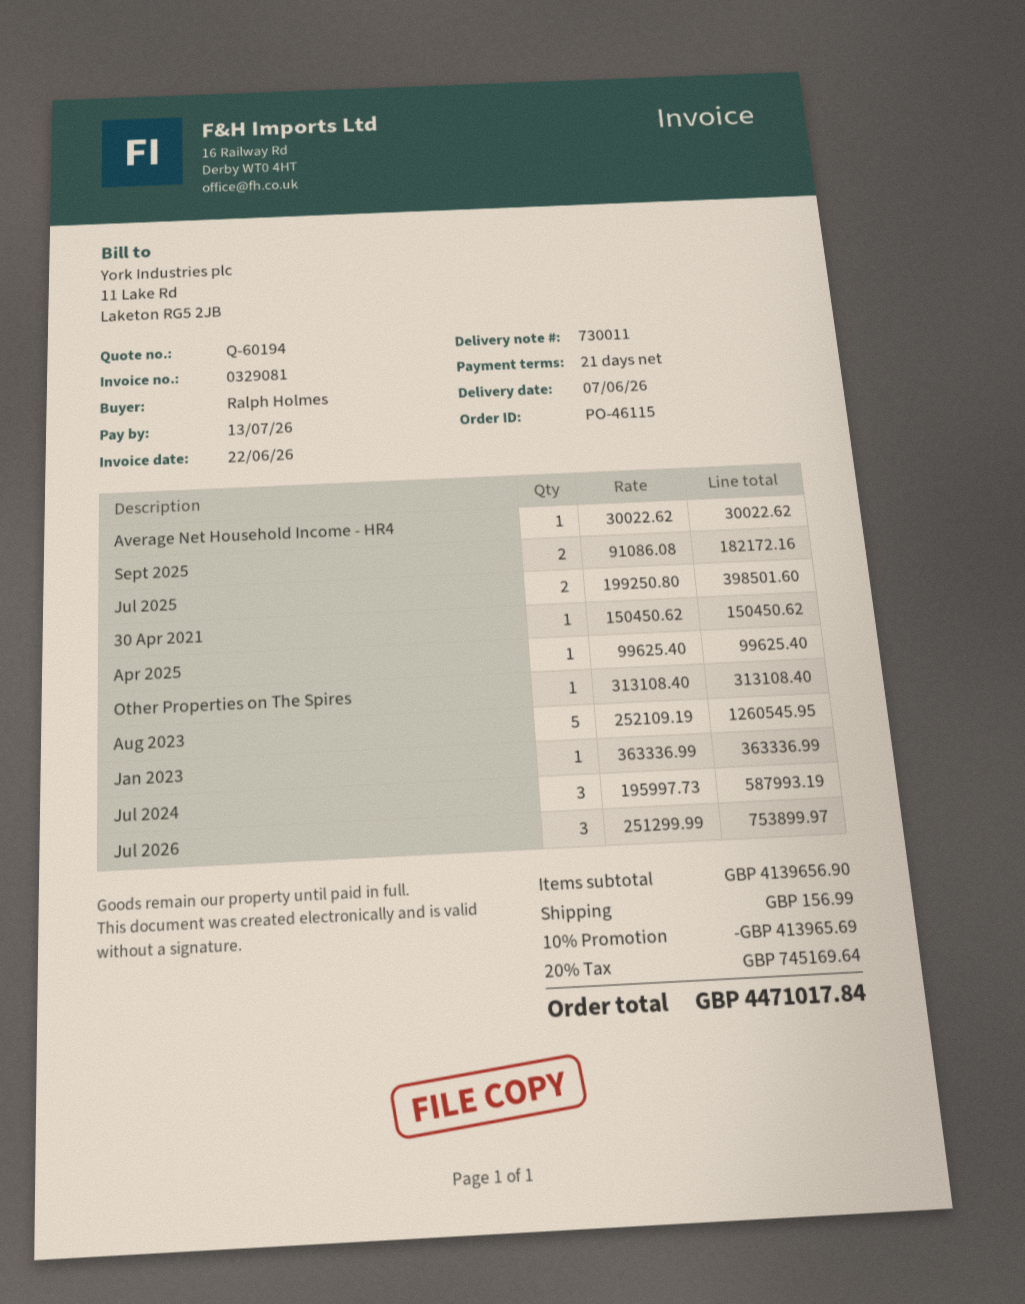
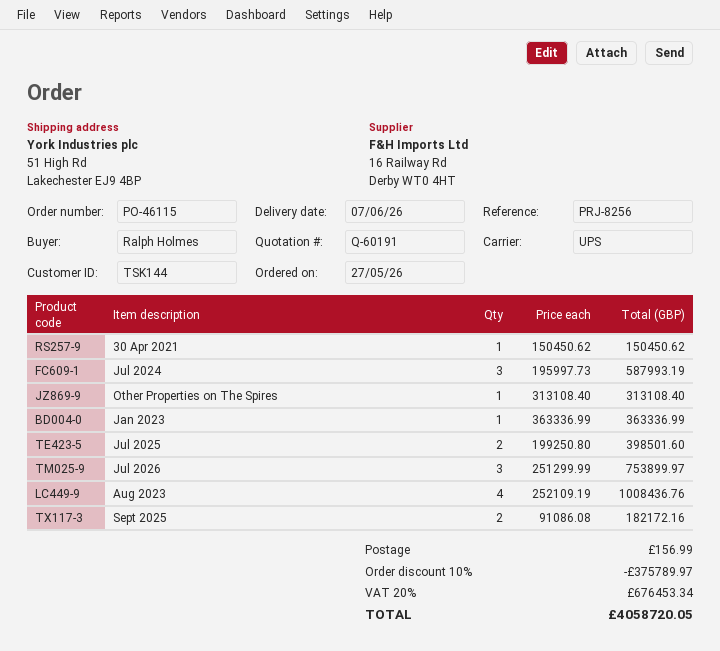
quote number: Q-60194 -> Q-60191
Average Net Household Income - HR4: 1 x 30022.62 = 30022.62 -> none
Apr 2025: 1 x 99625.40 = 99625.40 -> none
Aug 2023: 5 x 252109.19 = 1260545.95 -> 4 x 252109.19 = 1008436.76
discount: 10% = 413965.69 -> 10% = 375789.97
tax: 20% = 745169.64 -> 20% = 676453.34
total: 4471017.84 -> 4058720.05

